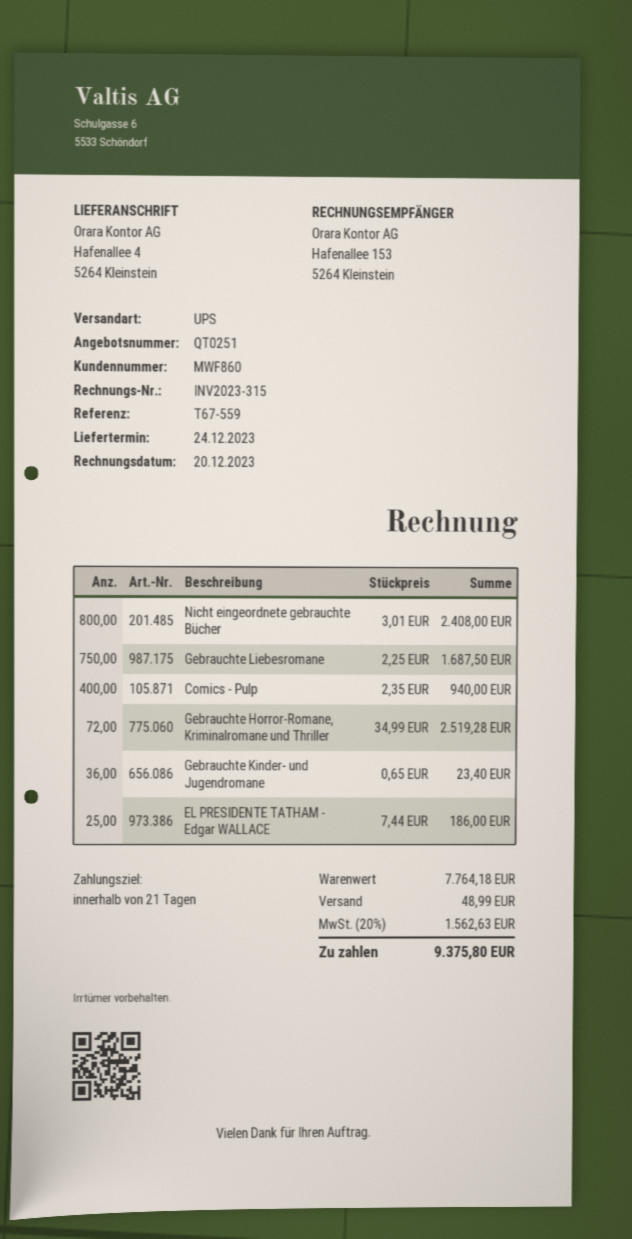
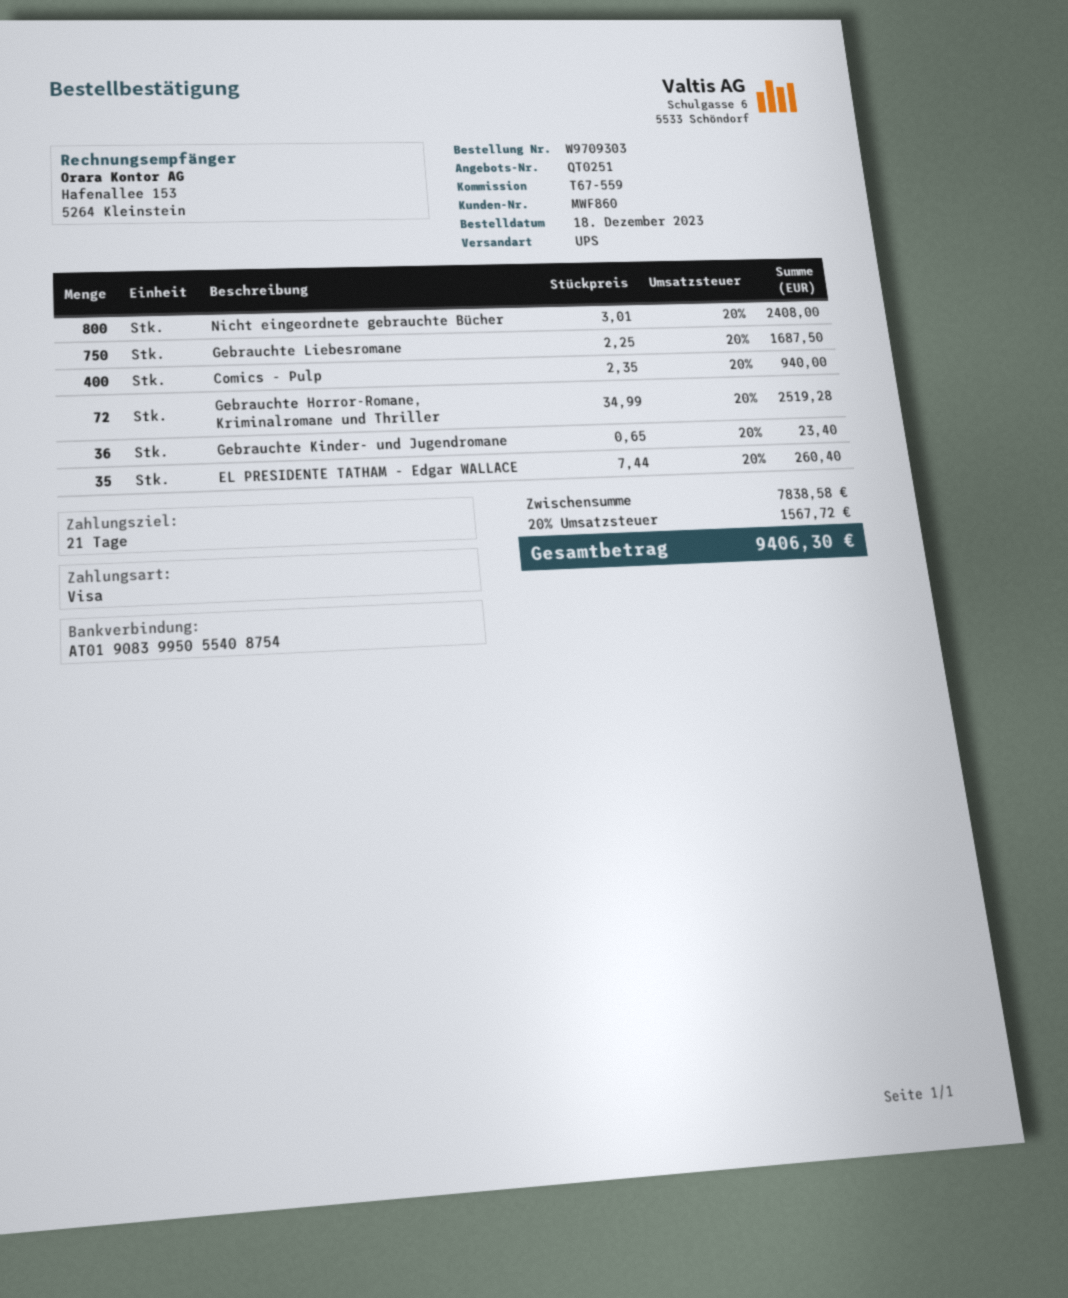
EL PRESIDENTE TATHAM - Edgar WALLACE: 25 x 7.44 = 186.00 -> 35 x 7.44 = 260.40
subtotal: 7764.18 -> 7838.58
shipping: 48.99 -> none
tax: 20% = 1562.63 -> 20% = 1567.72
total: 9375.80 -> 9406.30

